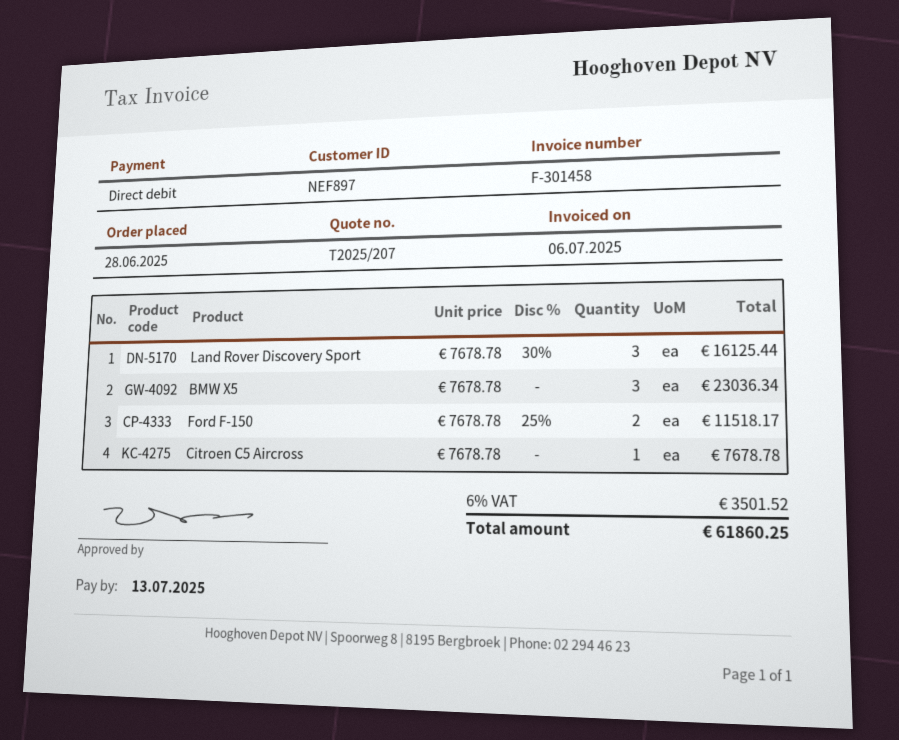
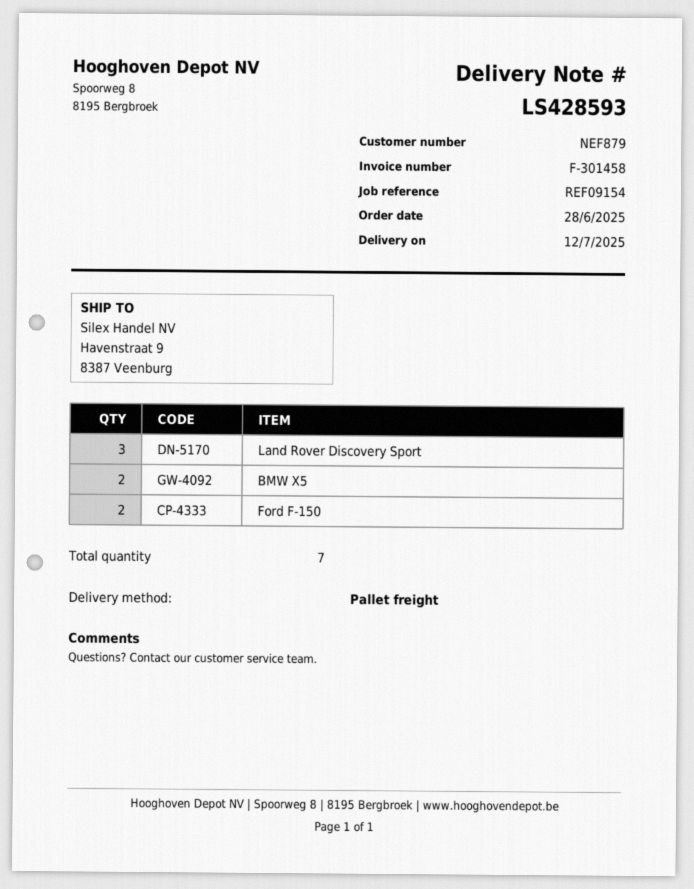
customer number: NEF897 -> NEF879
BMW X5: 3 -> 2
Citroen C5 Aircross: 1 -> none

